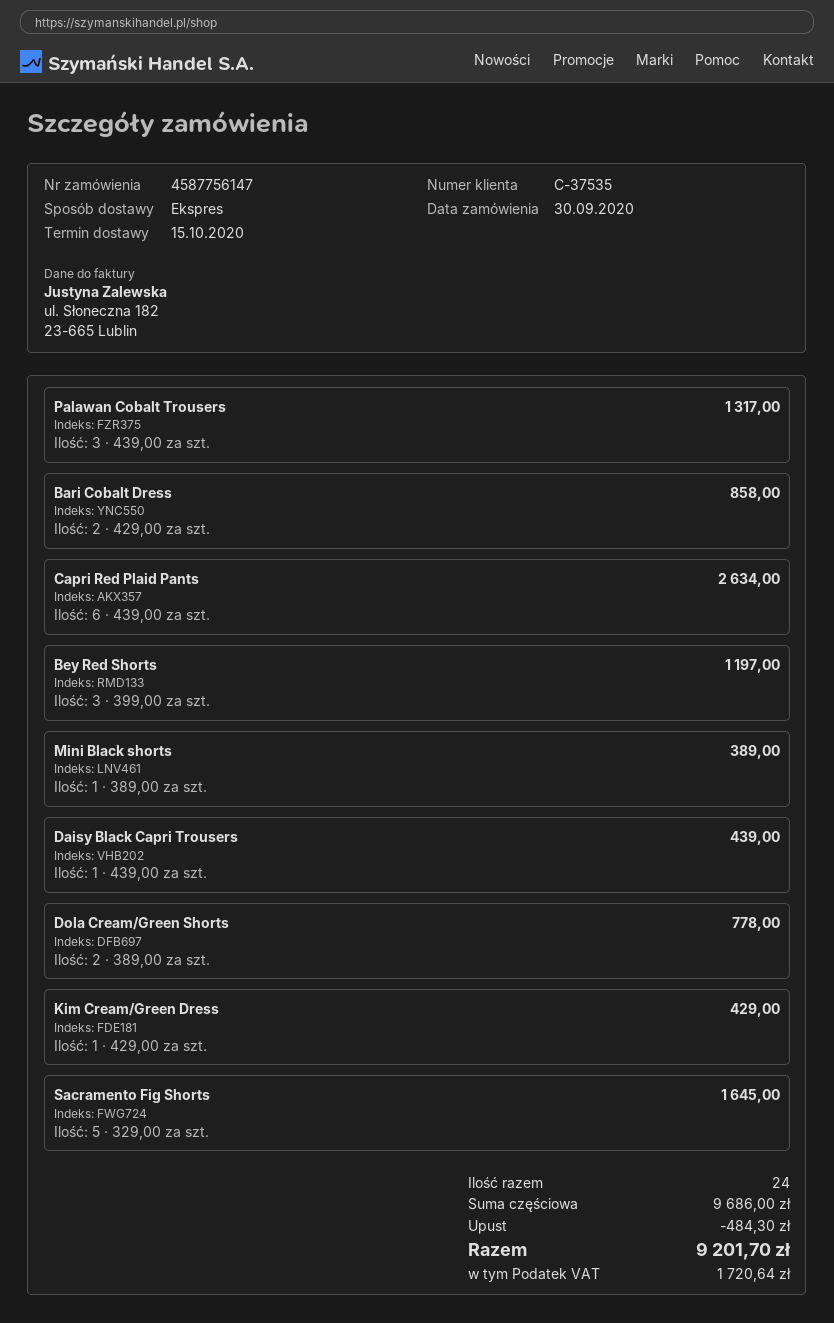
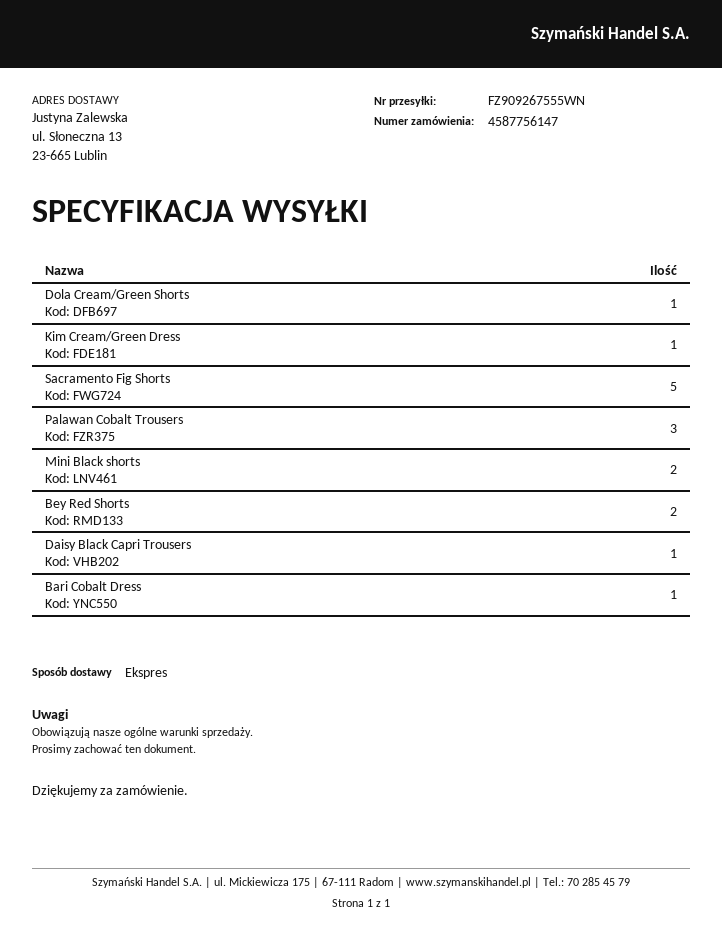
Bari Cobalt Dress: 2 -> 1
Capri Red Plaid Pants: 6 -> none
Bey Red Shorts: 3 -> 2
Mini Black shorts: 1 -> 2
Dola Cream/Green Shorts: 2 -> 1

